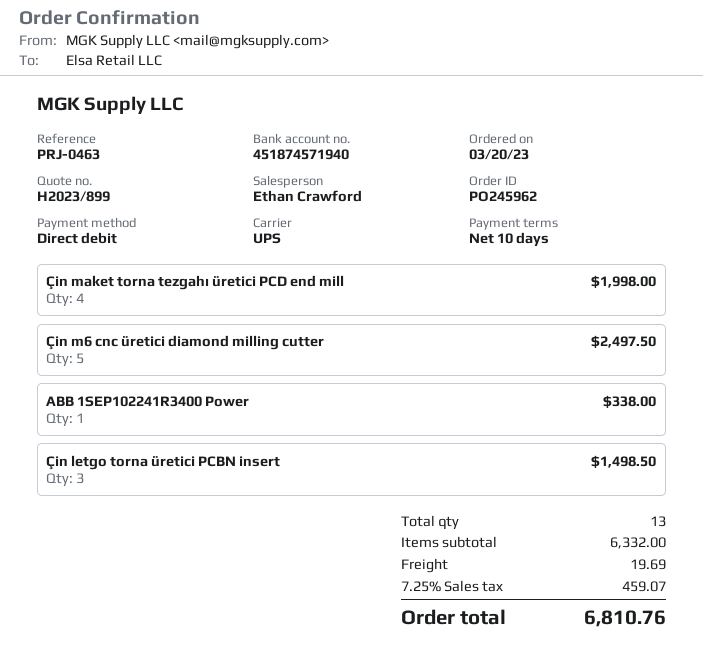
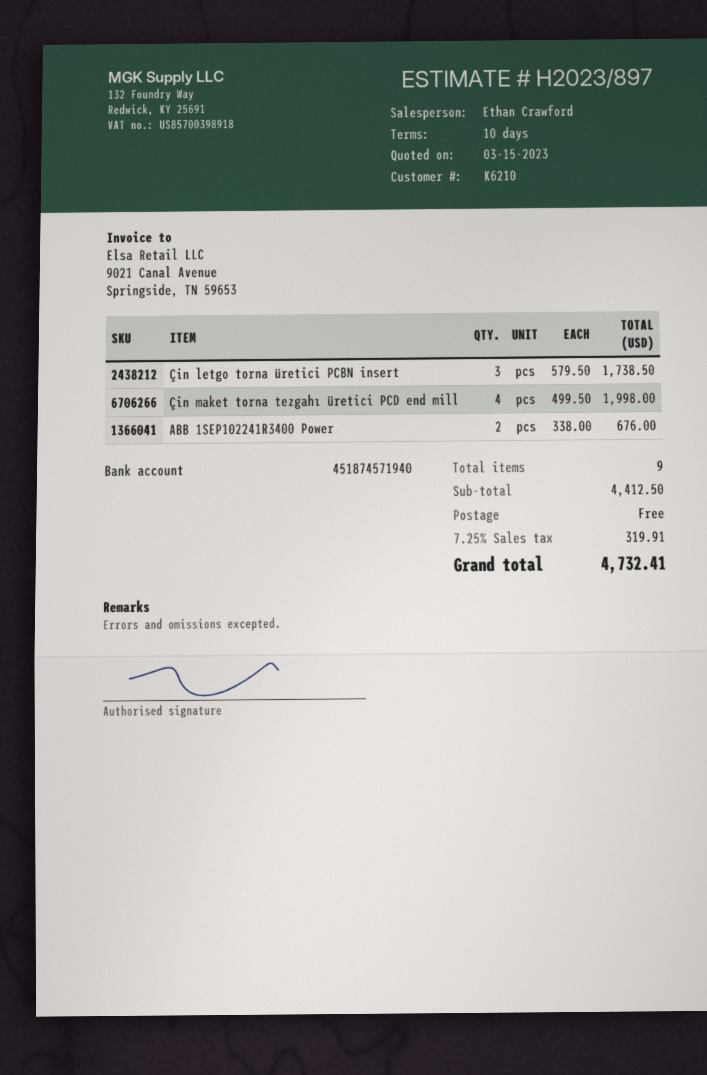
quote number: H2023/899 -> H2023/897
Çin m6 cnc üretici diamond milling cutter: 5 for 2497.50 -> none
ABB 1SEP102241R3400 Power: 1 for 338.00 -> 2 for 676.00
Çin letgo torna üretici PCBN insert: 3 for 1498.50 -> 3 for 1738.50
total quantity: 13 -> 9
subtotal: 6332.00 -> 4412.50
shipping: 19.69 -> 0.00
tax: 7.25% = 459.07 -> 7.25% = 319.91
total: 6810.76 -> 4732.41

